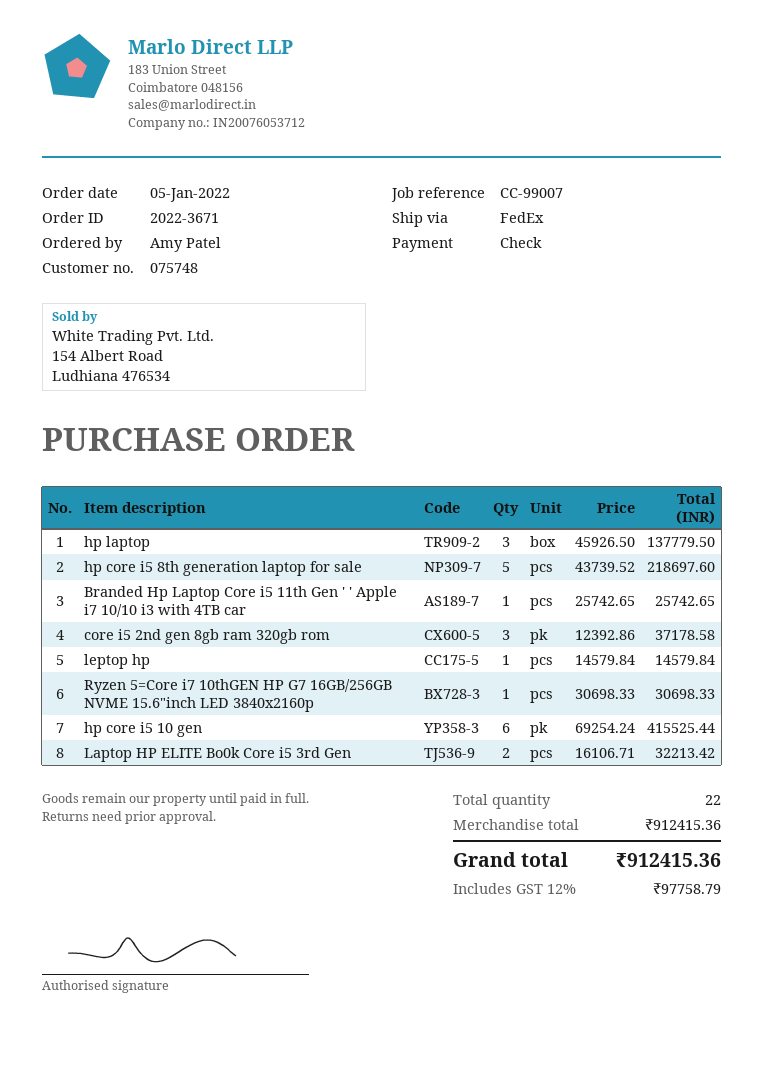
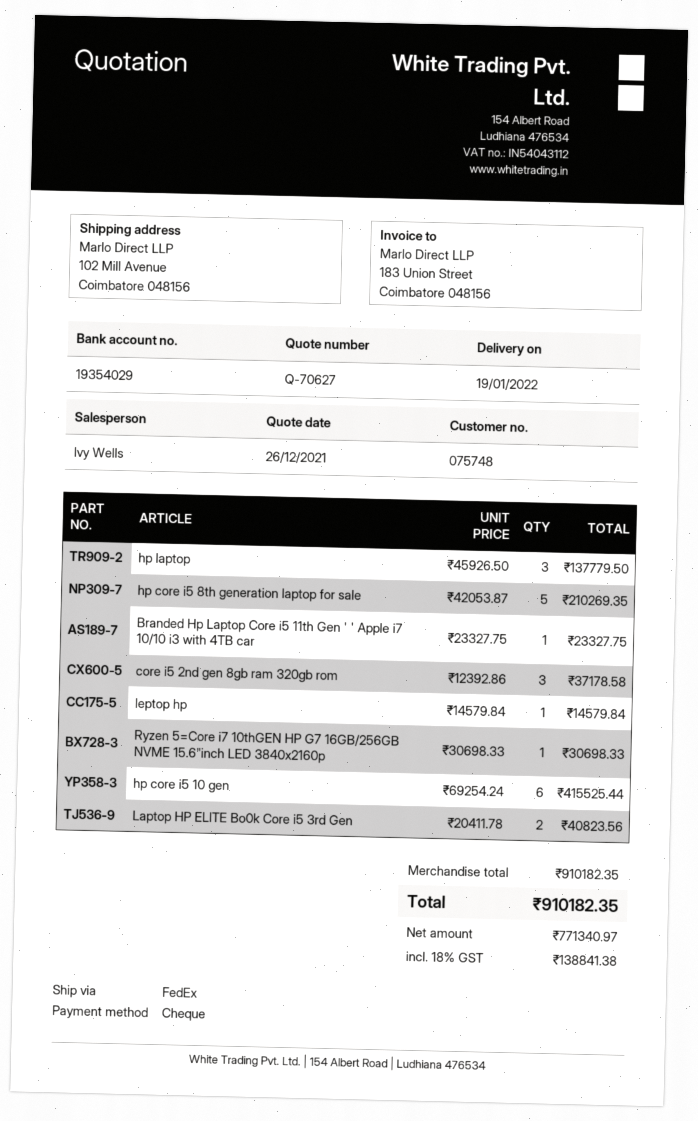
hp core i5 8th generation laptop for sale: 5 x 43739.52 = 218697.60 -> 5 x 42053.87 = 210269.35
Branded Hp Laptop Core i5 11th Gen ' ' Apple i7 10/10 i3 with 4TB car: 1 x 25742.65 = 25742.65 -> 1 x 23327.75 = 23327.75
Laptop HP ELITE Bo0k Core i5 3rd Gen: 2 x 16106.71 = 32213.42 -> 2 x 20411.78 = 40823.56
subtotal: 912415.36 -> 910182.35
tax: 12% = 97758.79 -> 18% = 138841.38
total: 912415.36 -> 910182.35

